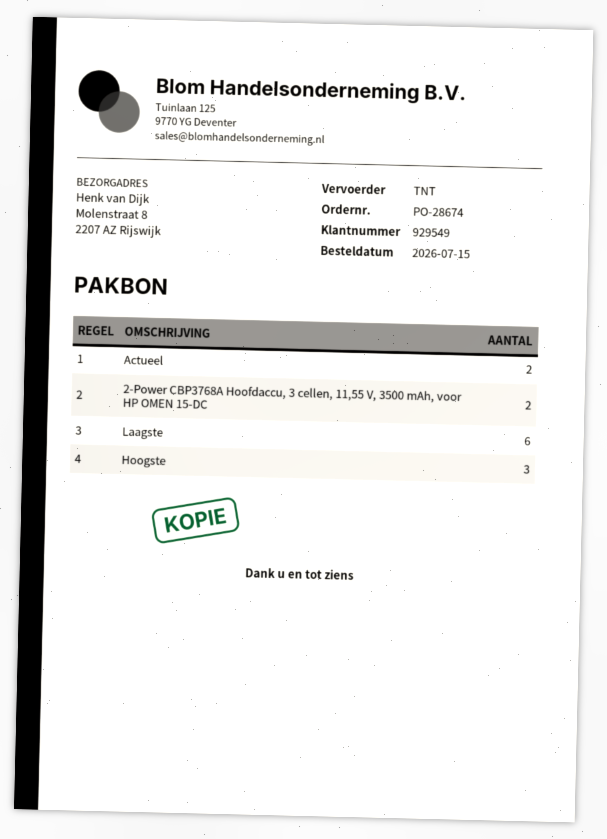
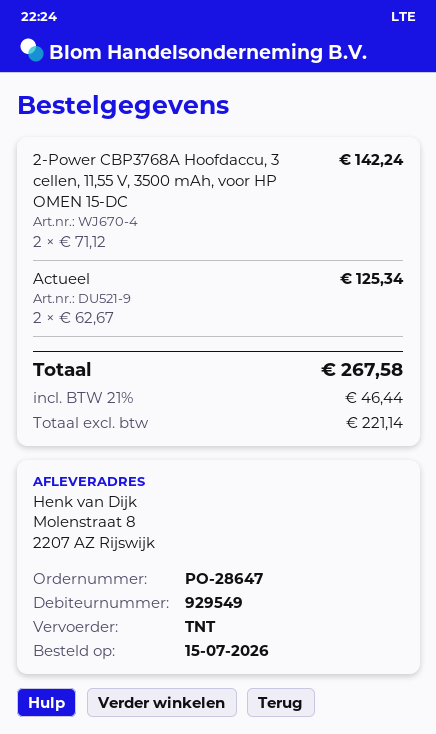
order number: PO-28674 -> PO-28647
Laagste: 6 -> none
Hoogste: 3 -> none

